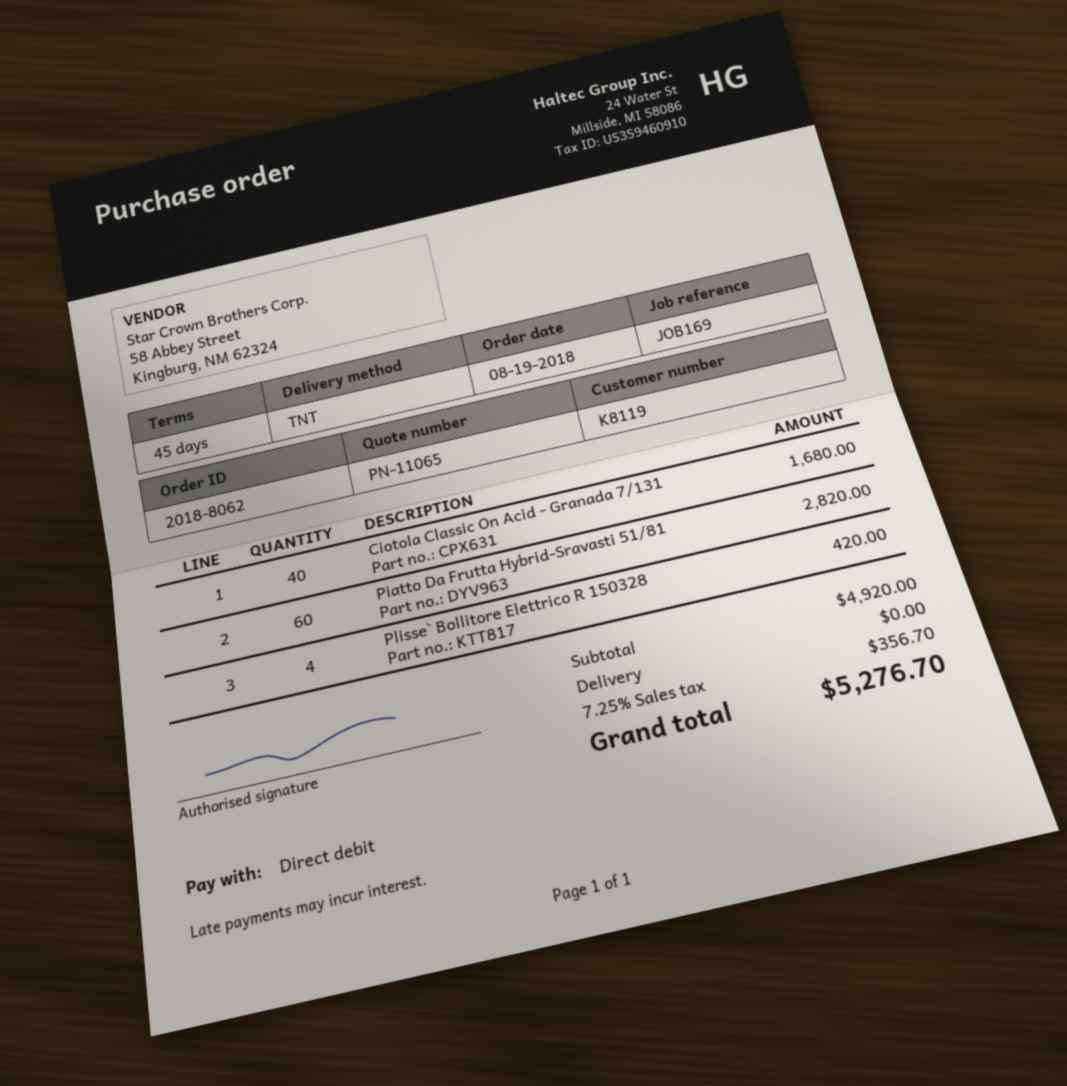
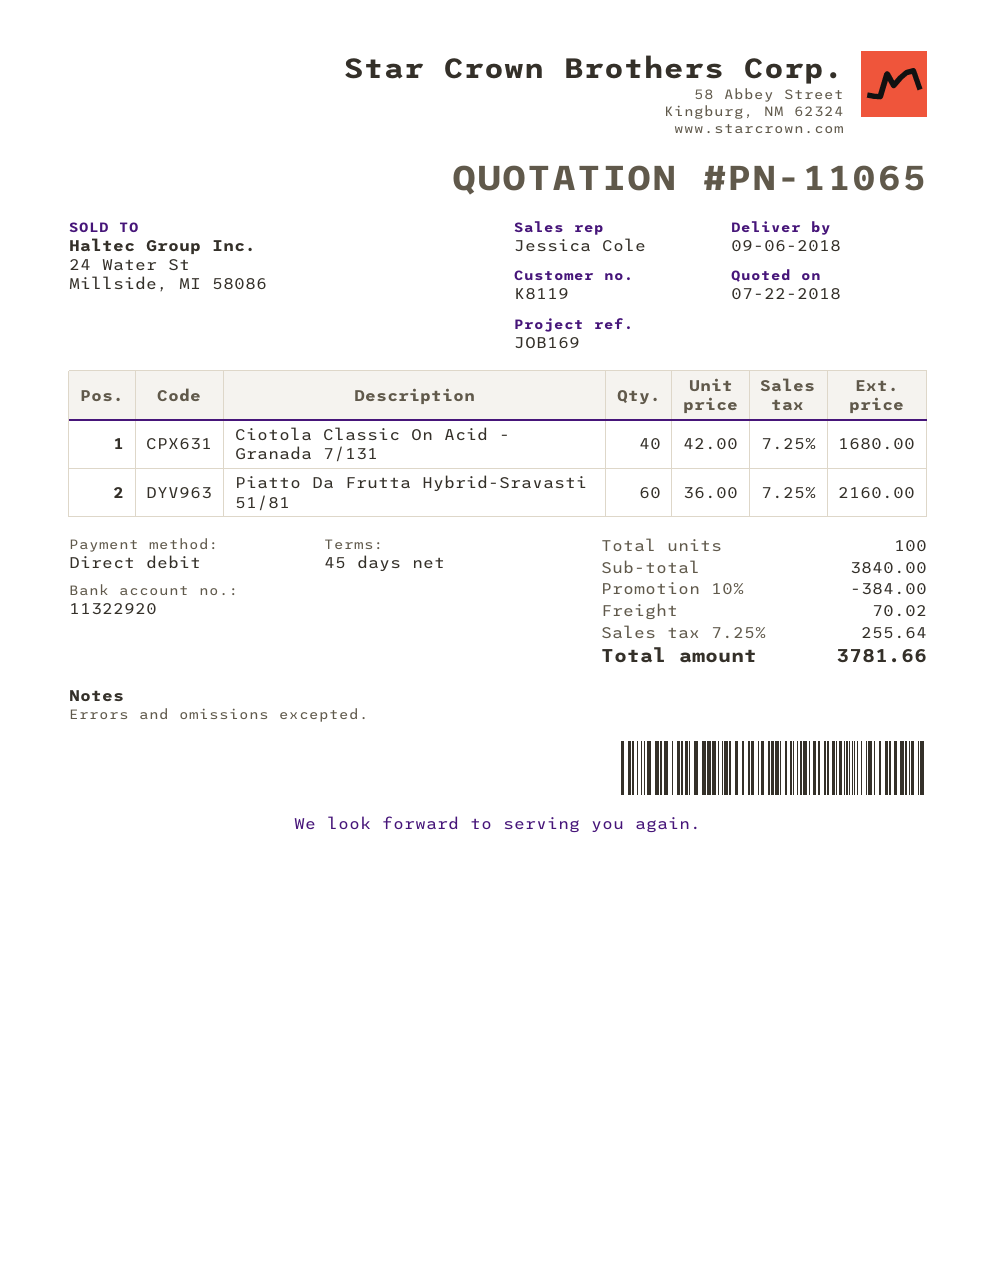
Piatto Da Frutta Hybrid-Sravasti 51/81: 60 for 2820.00 -> 60 for 2160.00
Plisse` Bollitore Elettrico R 150328: 4 for 420.00 -> none
subtotal: 4920.00 -> 3840.00
discount: none -> 10% = 384.00
shipping: 0.00 -> 70.02
tax: 7.25% = 356.70 -> 7.25% = 255.64
total: 5276.70 -> 3781.66

